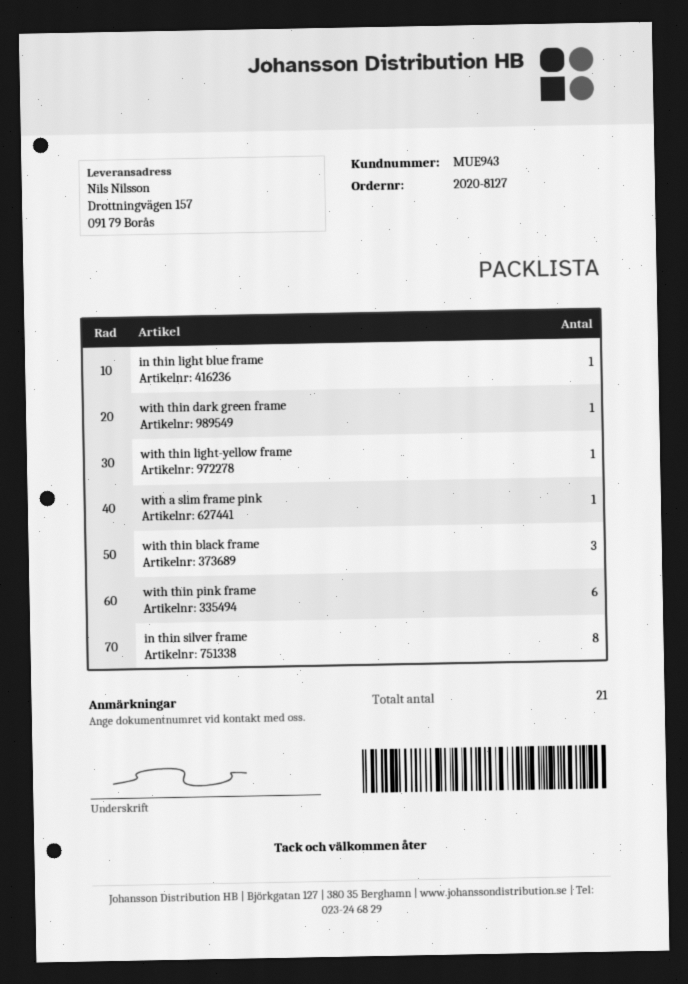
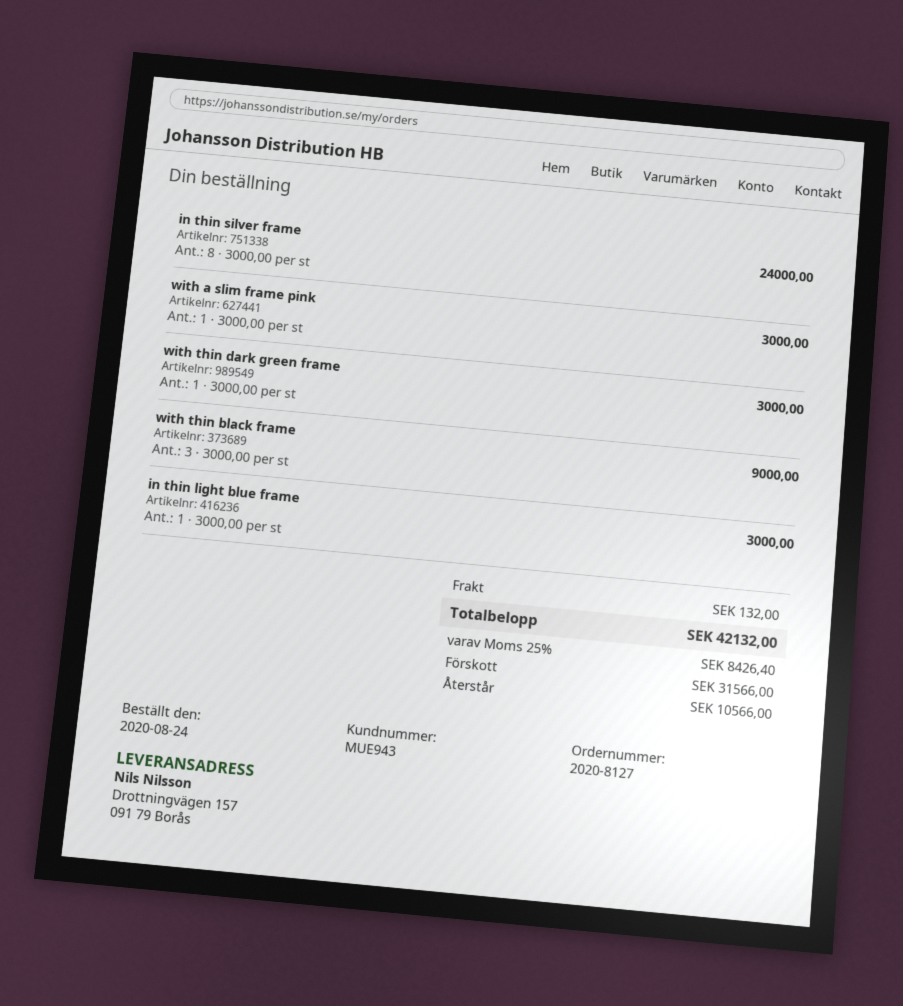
with thin light-yellow frame: 1 -> none
with thin pink frame: 6 -> none

